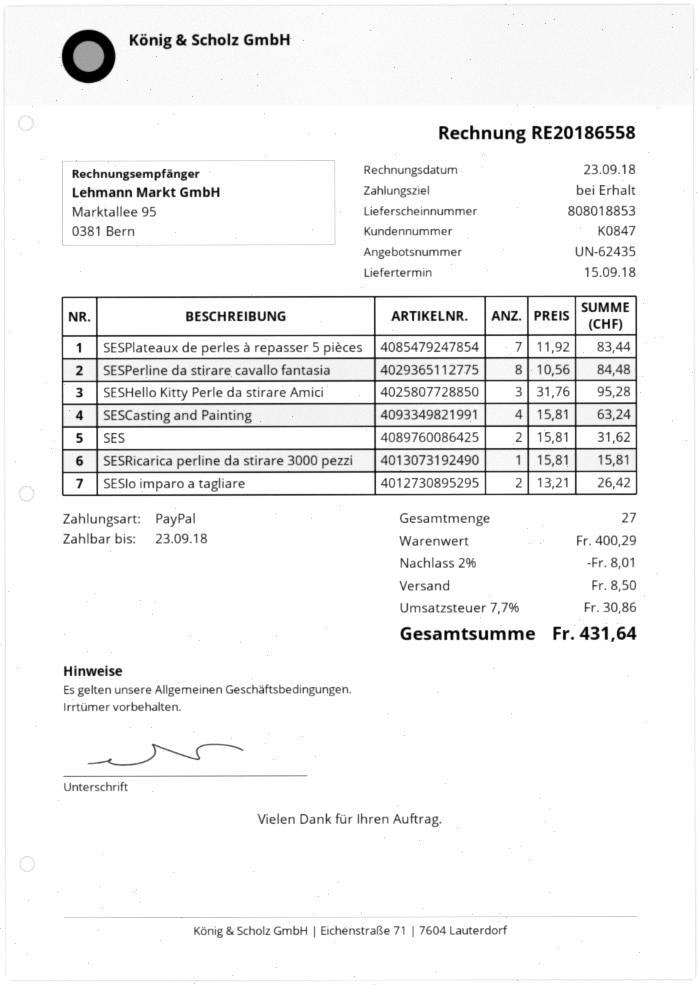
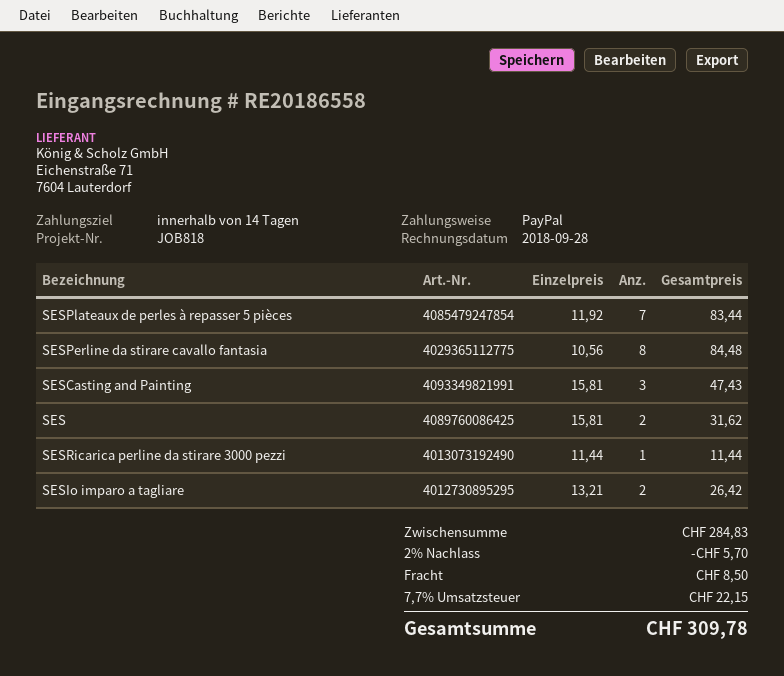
invoice date: 2018-09-23 -> 2018-09-28
payment terms: on receipt -> 14 days
SESHello Kitty Perle da stirare Amici: 3 x 31.76 = 95.28 -> none
SESCasting and Painting: 4 x 15.81 = 63.24 -> 3 x 15.81 = 47.43
SESRicarica perline da stirare 3000 pezzi: 1 x 15.81 = 15.81 -> 1 x 11.44 = 11.44
subtotal: 400.29 -> 284.83
discount: 2% = 8.01 -> 2% = 5.70
tax: 7.7% = 30.86 -> 7.7% = 22.15
total: 431.64 -> 309.78

